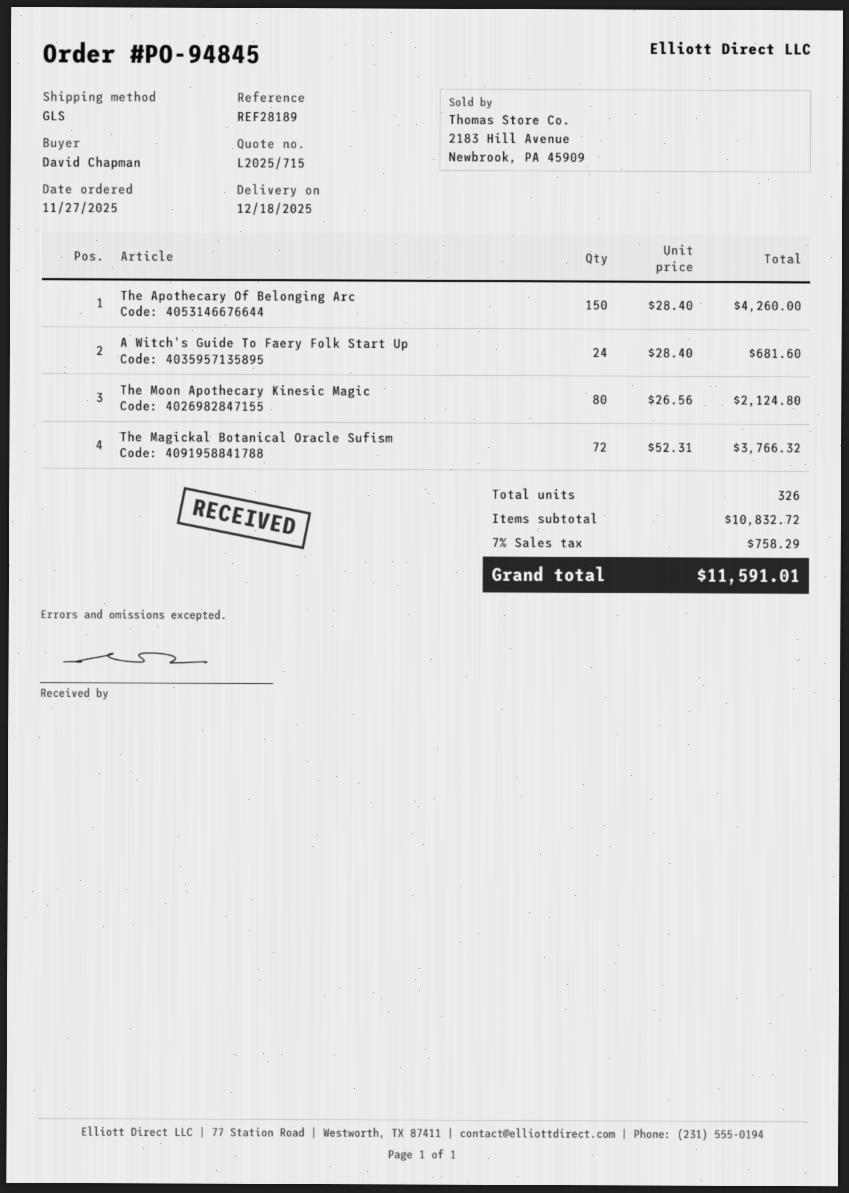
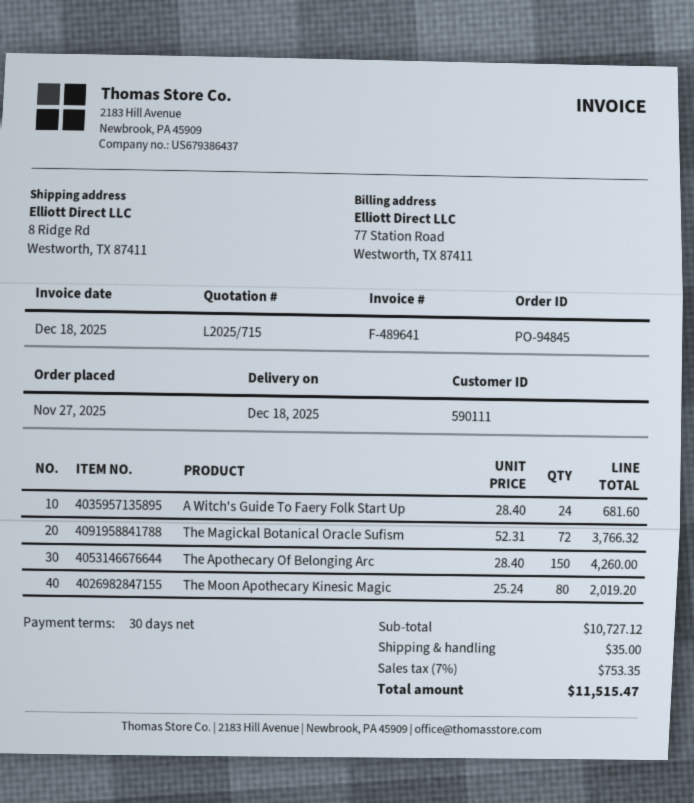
The Moon Apothecary Kinesic Magic: 80 x 26.56 = 2124.80 -> 80 x 25.24 = 2019.20
subtotal: 10832.72 -> 10727.12
shipping: none -> 35.00
tax: 7% = 758.29 -> 7% = 753.35
total: 11591.01 -> 11515.47

